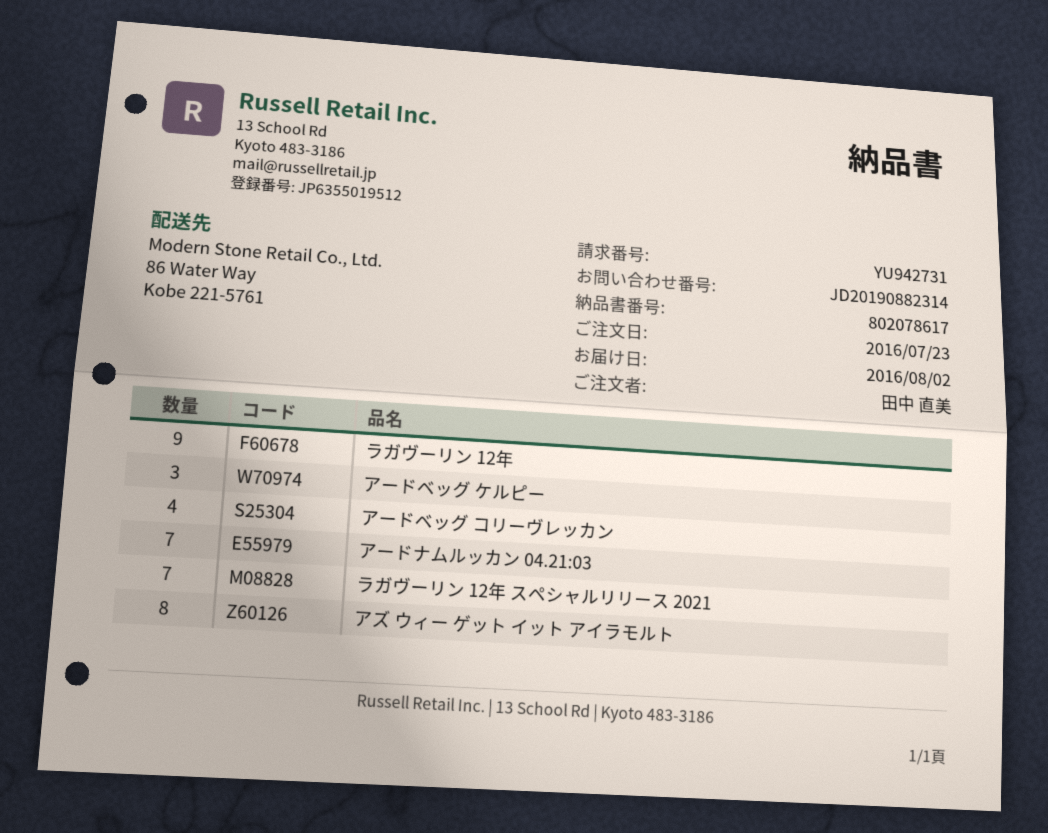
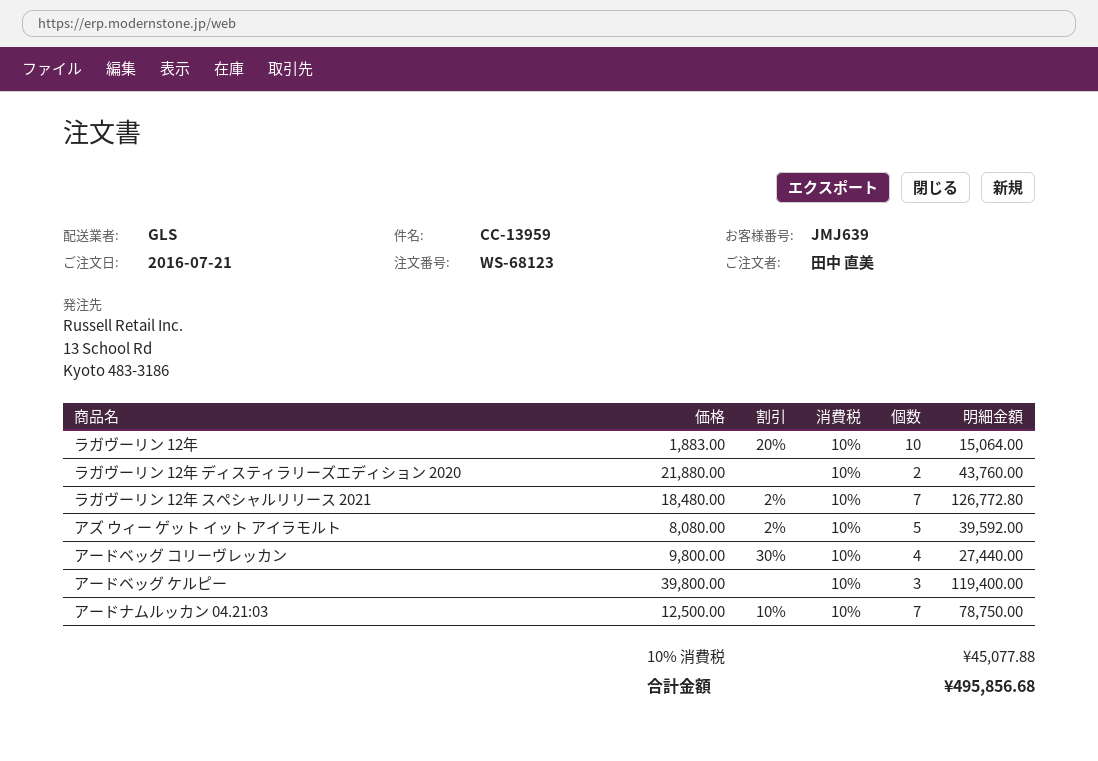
order date: 2016-07-23 -> 2016-07-21
ラガヴーリン 12年: 9 -> 10
アズ ウィー ゲット イット アイラモルト: 8 -> 5
ラガヴーリン 12年 ディスティラリーズエディション 2020: none -> 2

